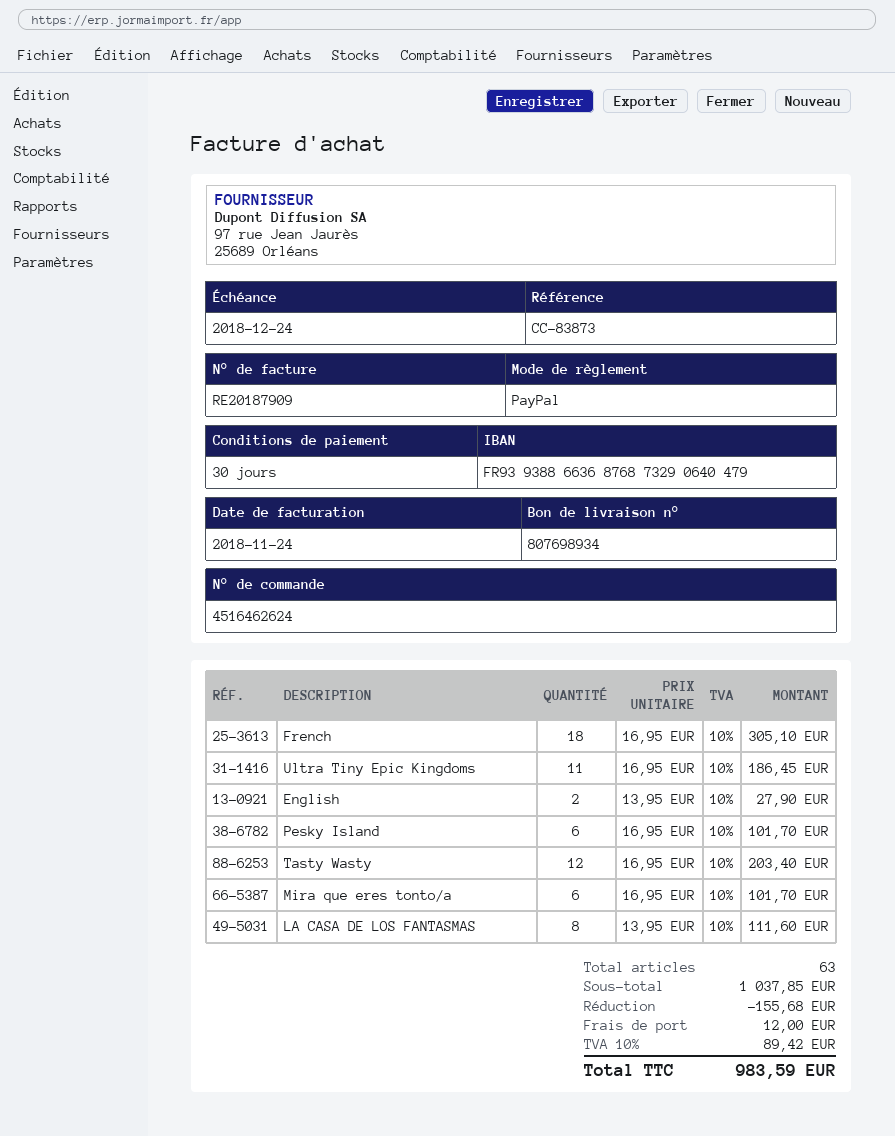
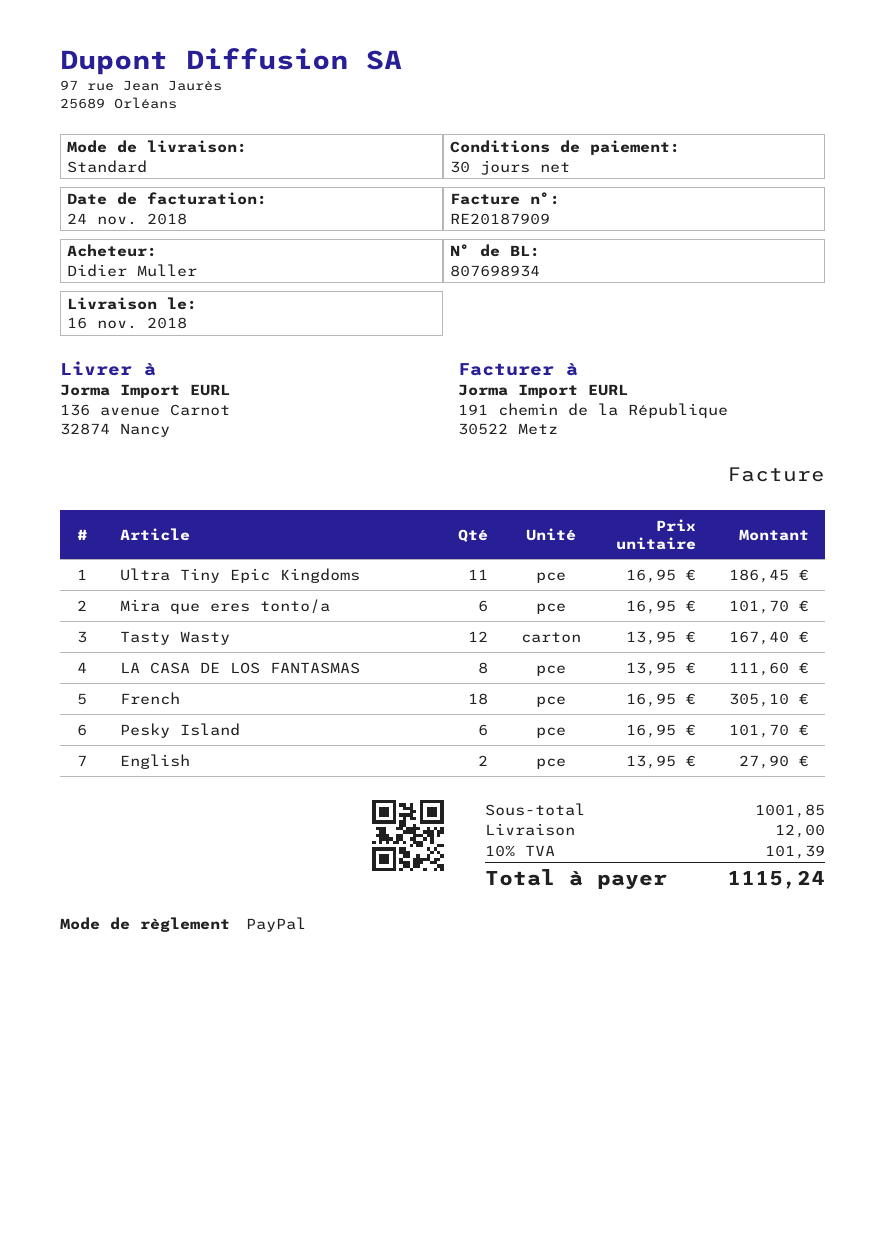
Tasty Wasty: 12 x 16.95 = 203.40 -> 12 x 13.95 = 167.40
subtotal: 1037.85 -> 1001.85
discount: 155.68 -> none
tax: 10% = 89.42 -> 10% = 101.39
total: 983.59 -> 1115.24

